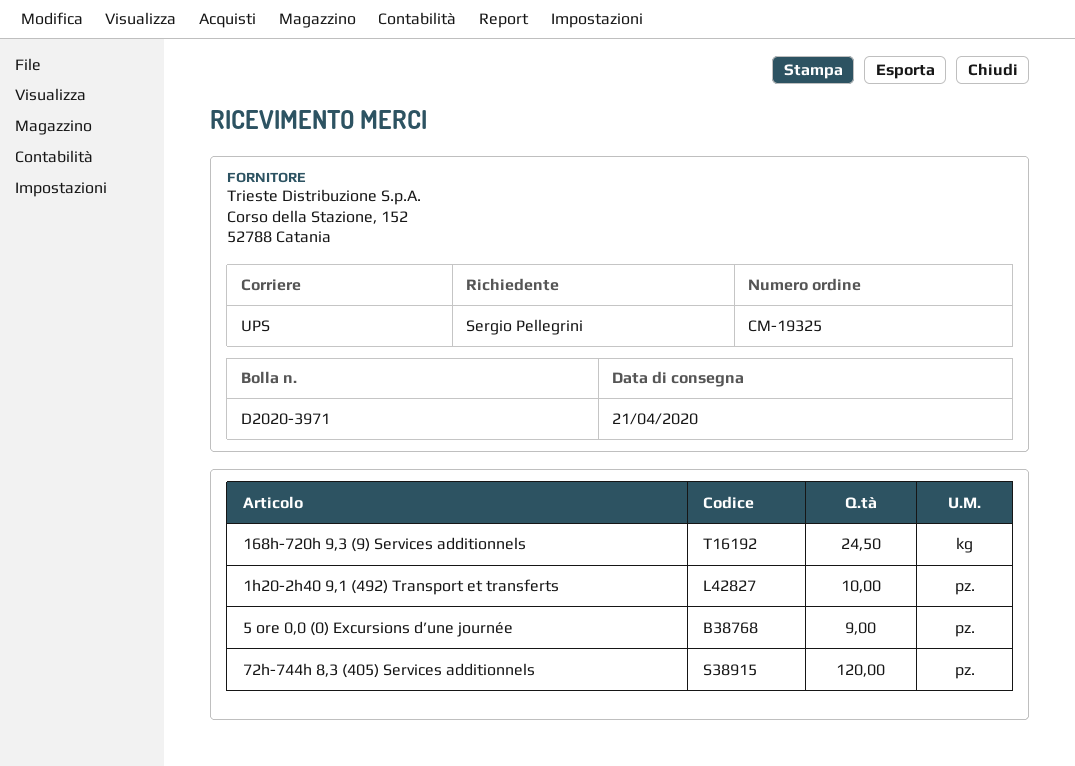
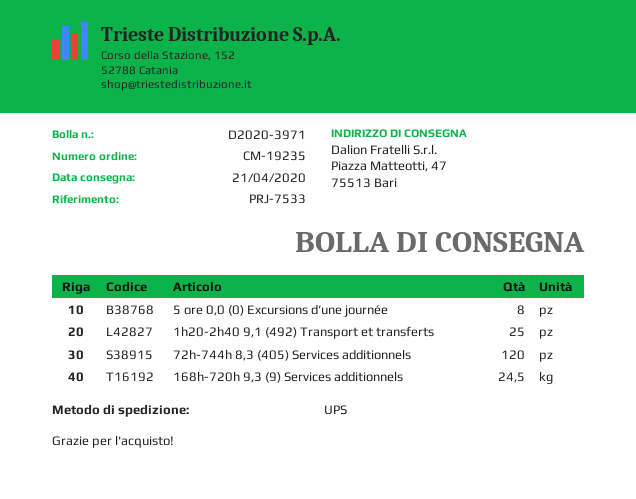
order number: CM-19325 -> CM-19235
1h20-2h40 9,1 (492) Transport et transferts: 10 -> 25
5 ore 0,0 (0) Excursions d’une journée: 9 -> 8

